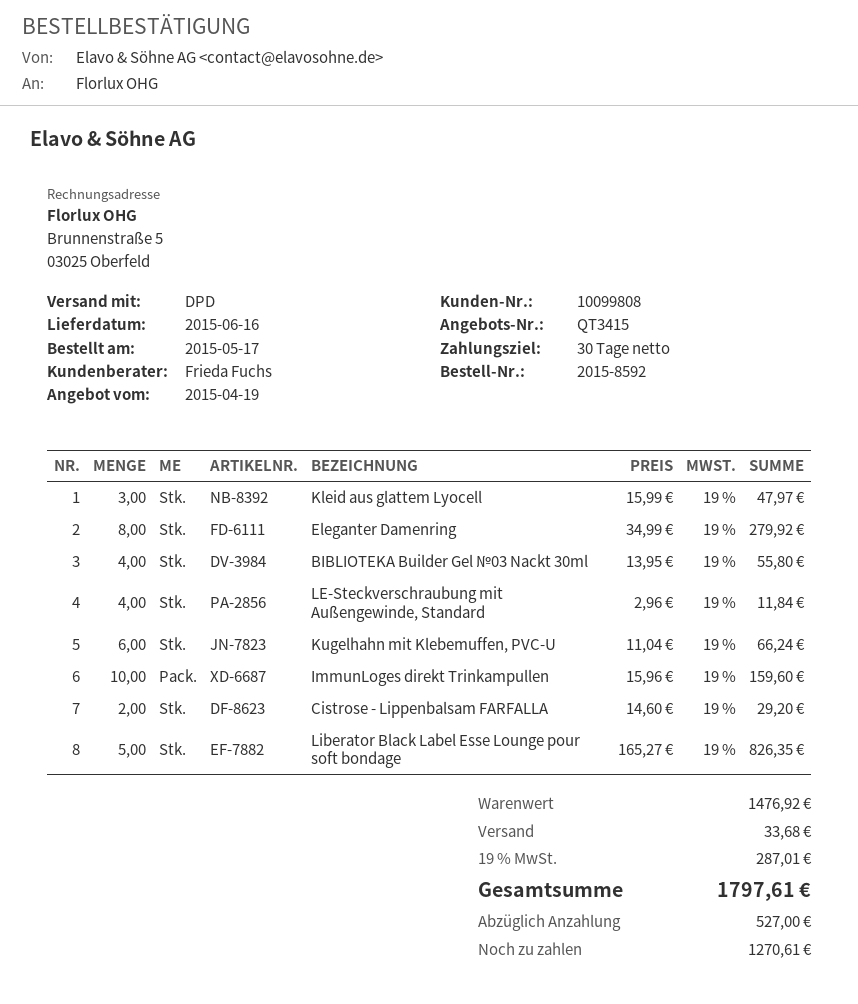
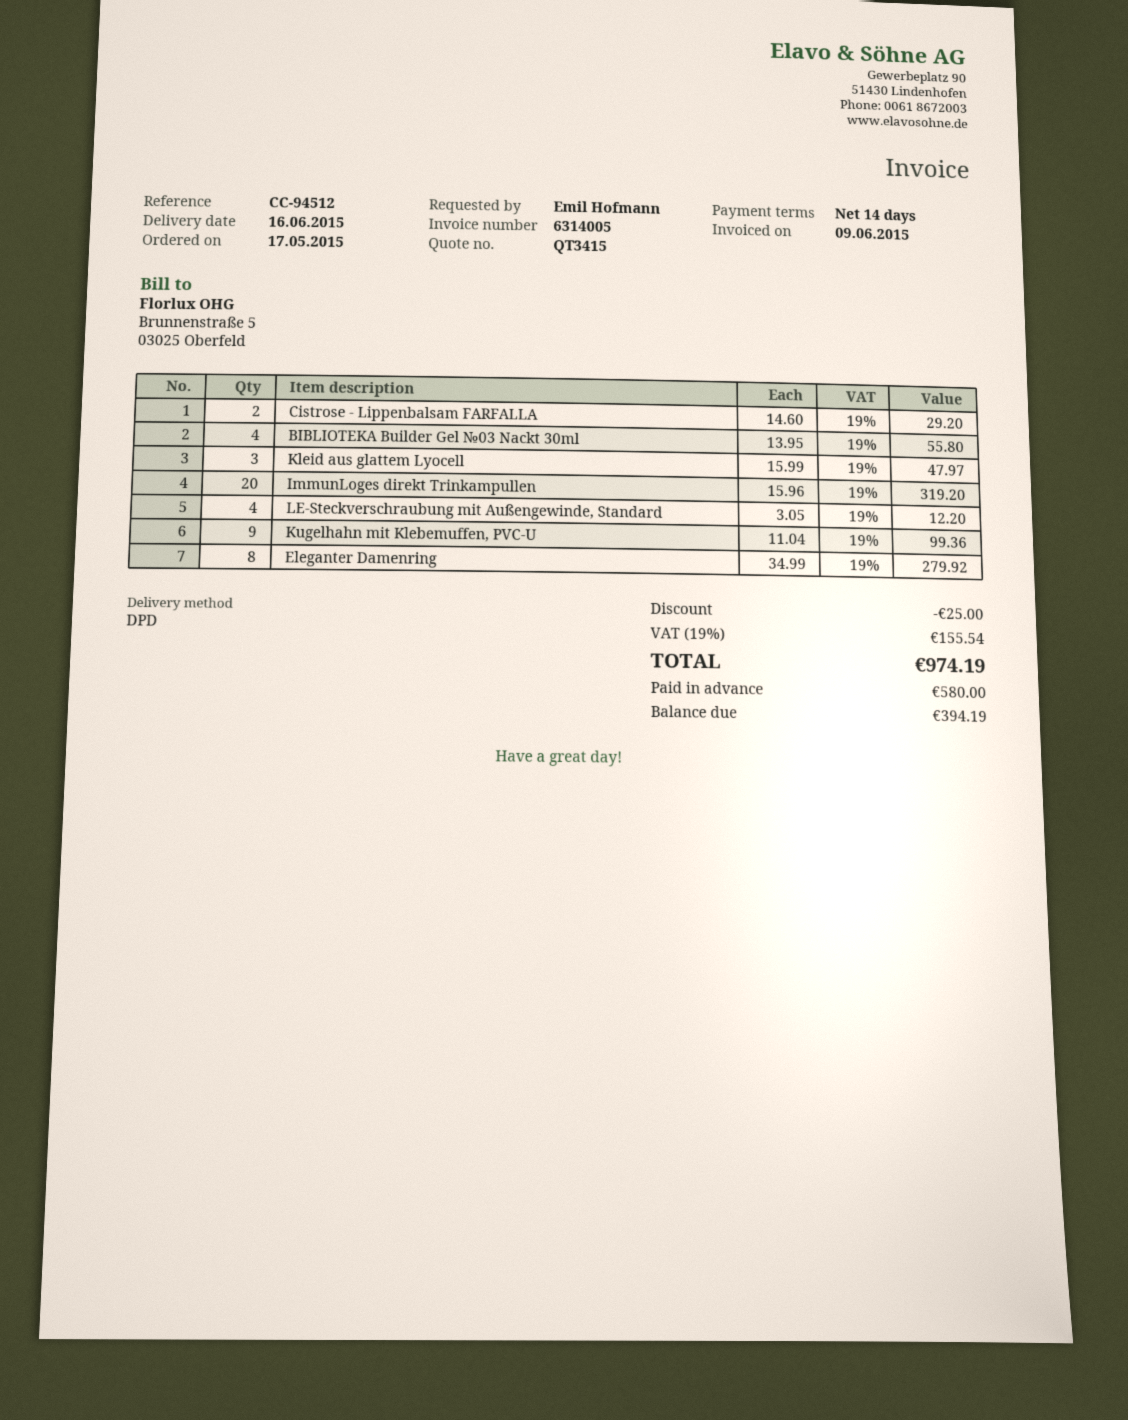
payment terms: 30 days -> 14 days
LE-Steckverschraubung mit Außengewinde, Standard: 4 x 2.96 = 11.84 -> 4 x 3.05 = 12.20
Kugelhahn mit Klebemuffen, PVC-U: 6 x 11.04 = 66.24 -> 9 x 11.04 = 99.36
ImmunLoges direkt Trinkampullen: 10 x 15.96 = 159.60 -> 20 x 15.96 = 319.20
Liberator Black Label Esse Lounge pour soft bondage: 5 x 165.27 = 826.35 -> none
discount: none -> 25.00
shipping: 33.68 -> none
tax: 19% = 287.01 -> 19% = 155.54
total: 1797.61 -> 974.19
deposit: 527.00 -> 580.00
balance: 1270.61 -> 394.19

